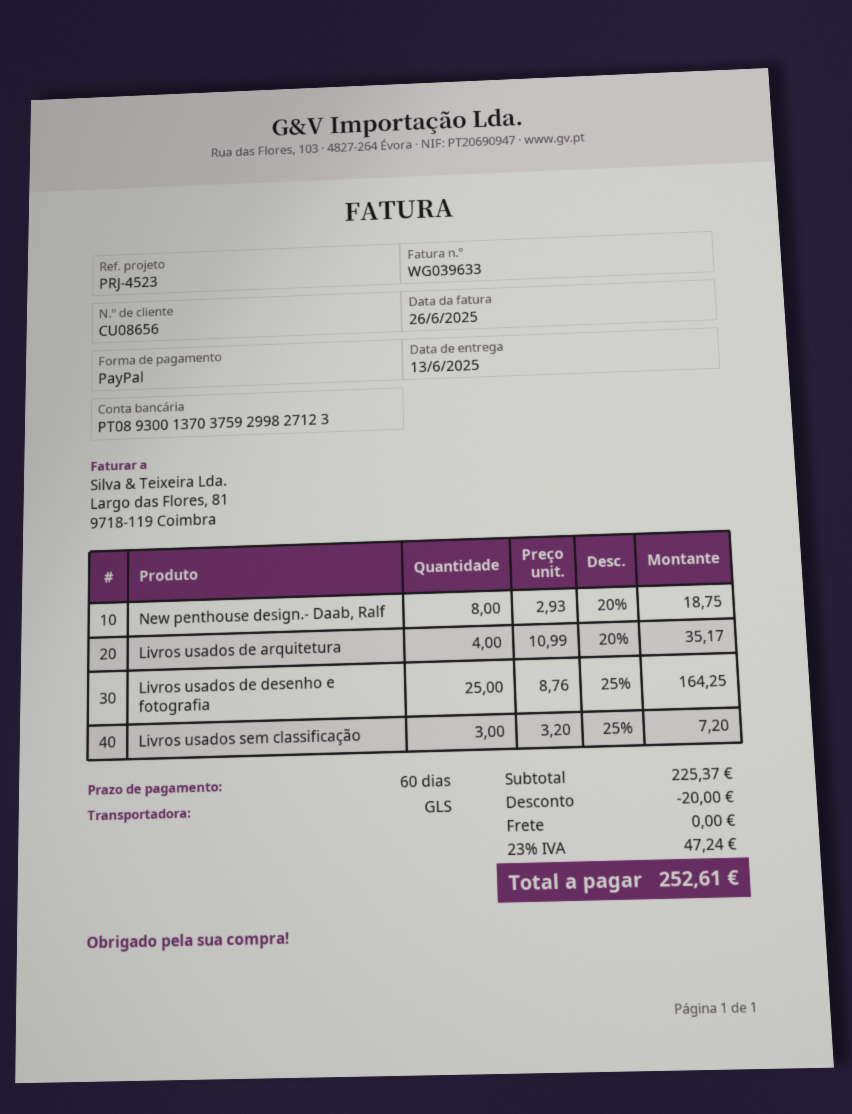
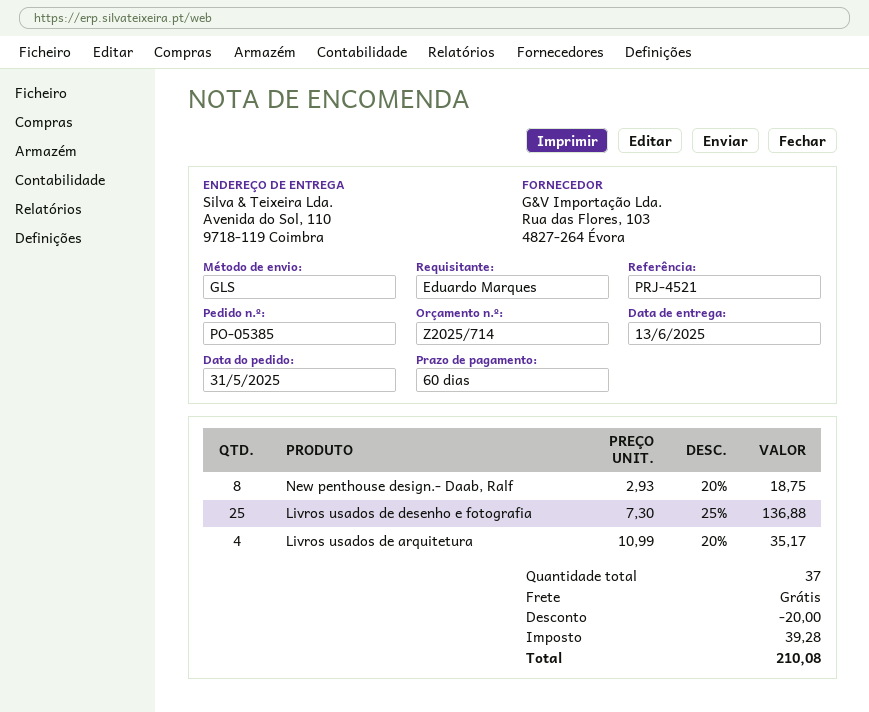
reference: PRJ-4523 -> PRJ-4521
Livros usados de desenho e fotografia: 25 x 8.76 - 25% = 164.25 -> 25 x 7.30 - 25% = 136.88
Livros usados sem classificação: 3 x 3.20 - 25% = 7.20 -> none
tax: 47.24 -> 39.28
total: 252.61 -> 210.08

